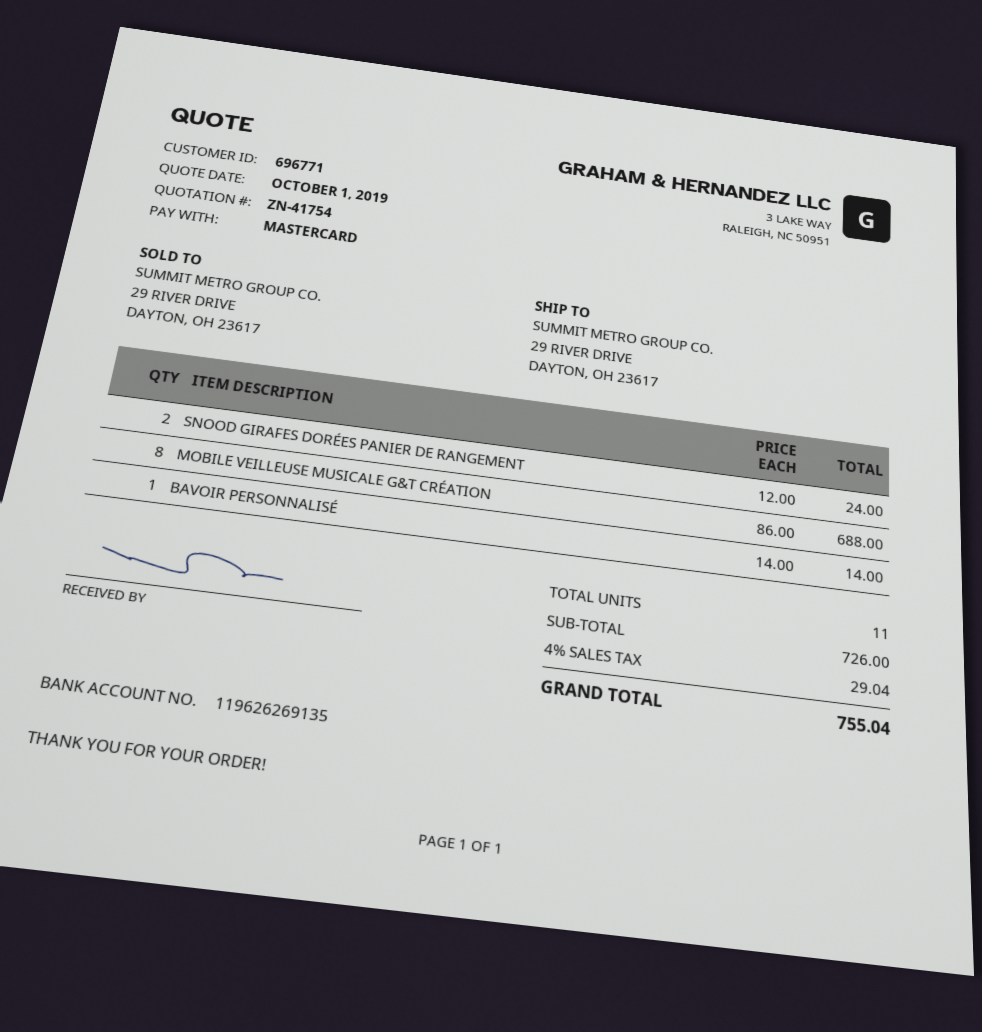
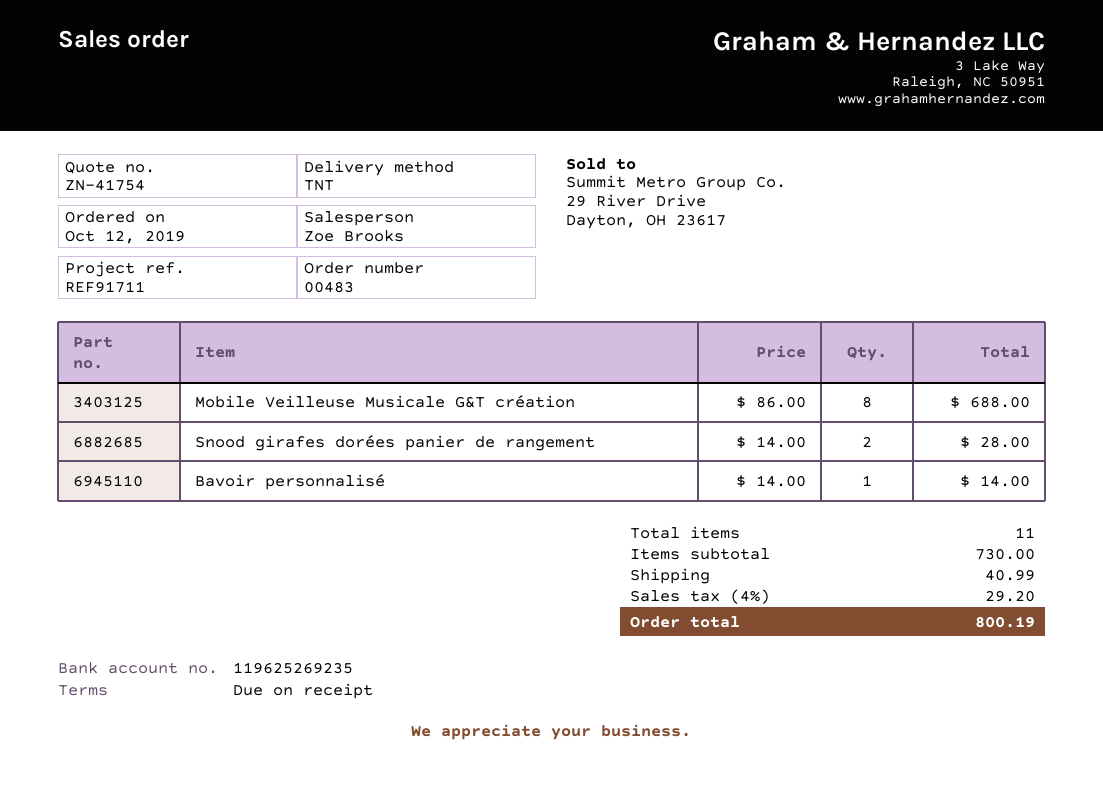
bank account: 119626269135 -> 119625269235
SNOOD GIRAFES DORÉES PANIER DE RANGEMENT: 2 x 12.00 = 24.00 -> 2 x 14.00 = 28.00
subtotal: 726.00 -> 730.00
shipping: none -> 40.99
tax: 4% = 29.04 -> 4% = 29.20
total: 755.04 -> 800.19

